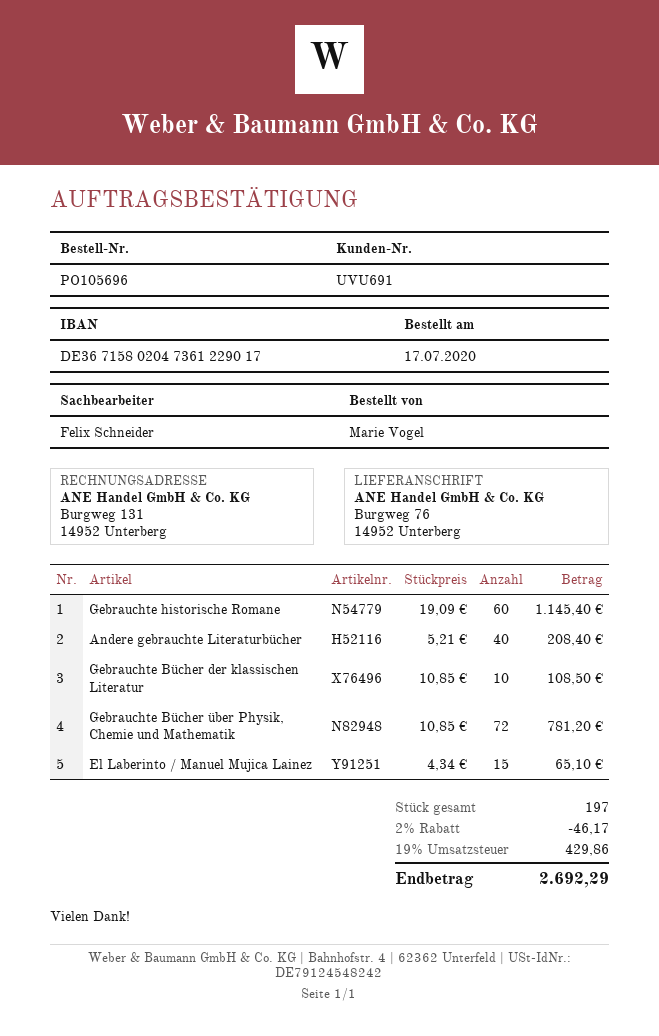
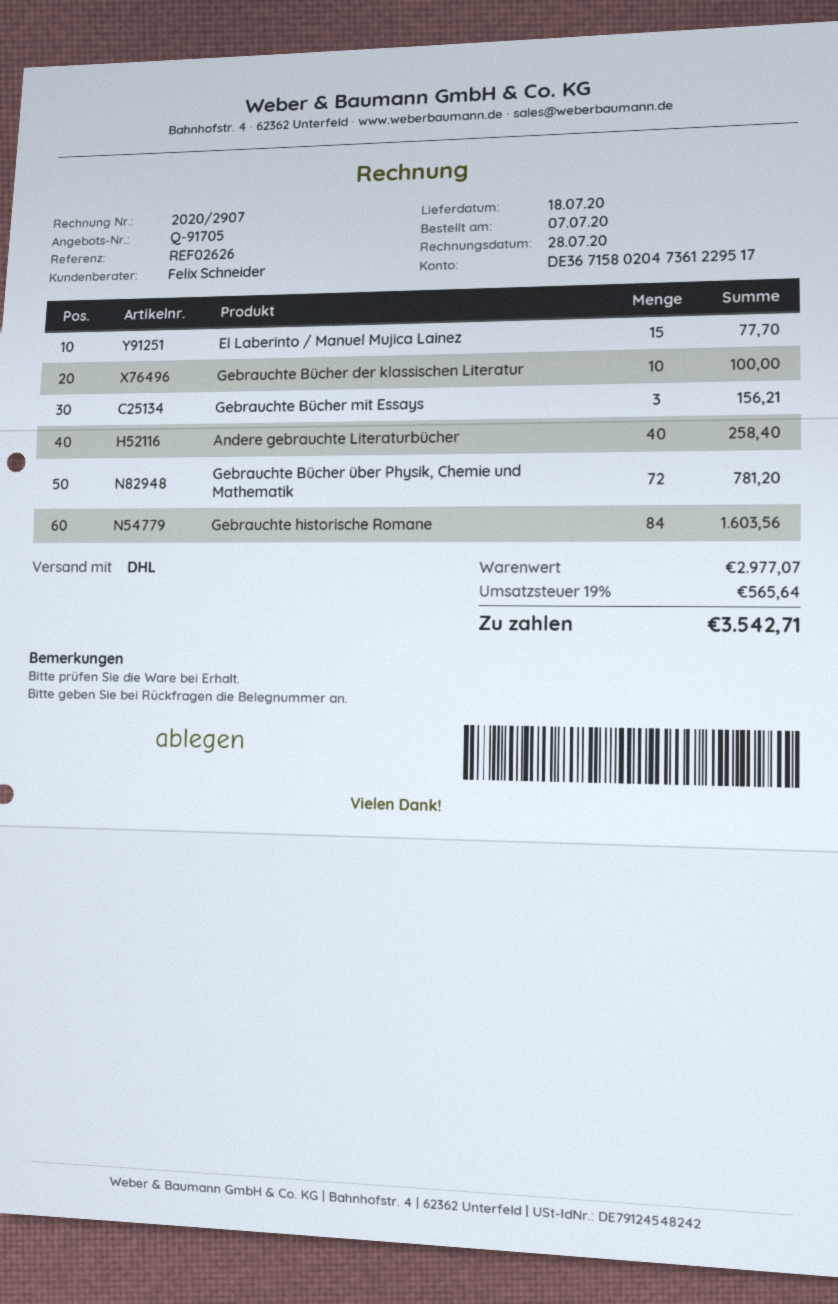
order date: 2020-07-17 -> 2020-07-07
bank account: DE36715802047361229017 -> DE36715802047361229517
Gebrauchte historische Romane: 60 for 1145.40 -> 84 for 1603.56
Andere gebrauchte Literaturbücher: 40 for 208.40 -> 40 for 258.40
Gebrauchte Bücher der klassischen Literatur: 10 for 108.50 -> 10 for 100.00
El Laberinto / Manuel Mujica Lainez: 15 for 65.10 -> 15 for 77.70
Gebrauchte Bücher mit Essays: none -> 3 for 156.21
discount: 2% = 46.17 -> none
tax: 19% = 429.86 -> 19% = 565.64
total: 2692.29 -> 3542.71

